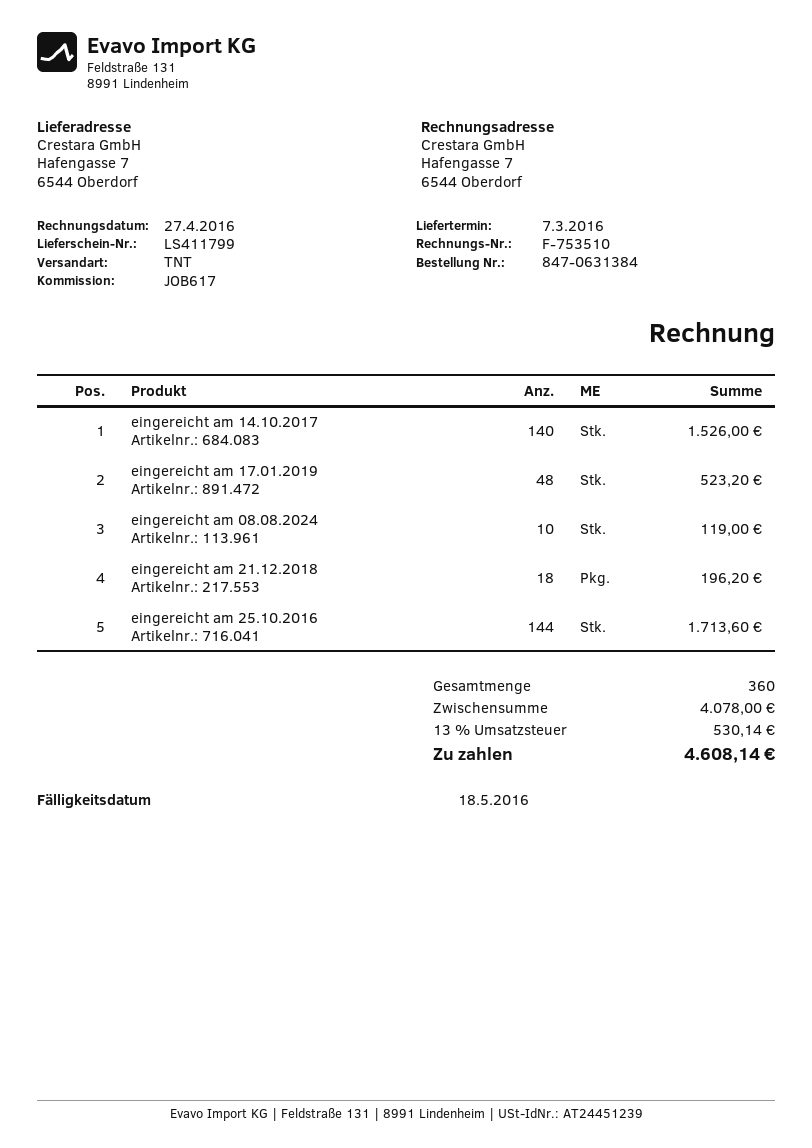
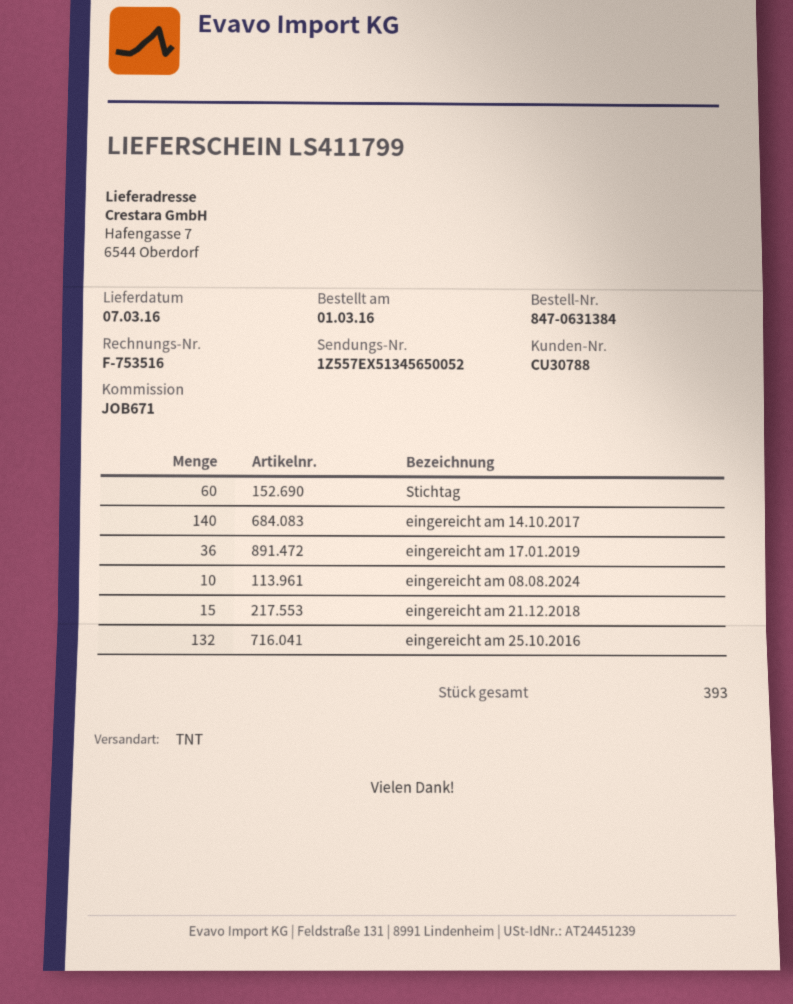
invoice number: F-753510 -> F-753516
reference: JOB617 -> JOB671
eingereicht am 17.01.2019: 48 -> 36
eingereicht am 21.12.2018: 18 -> 15
eingereicht am 25.10.2016: 144 -> 132
Stichtag: none -> 60
total quantity: 360 -> 393

